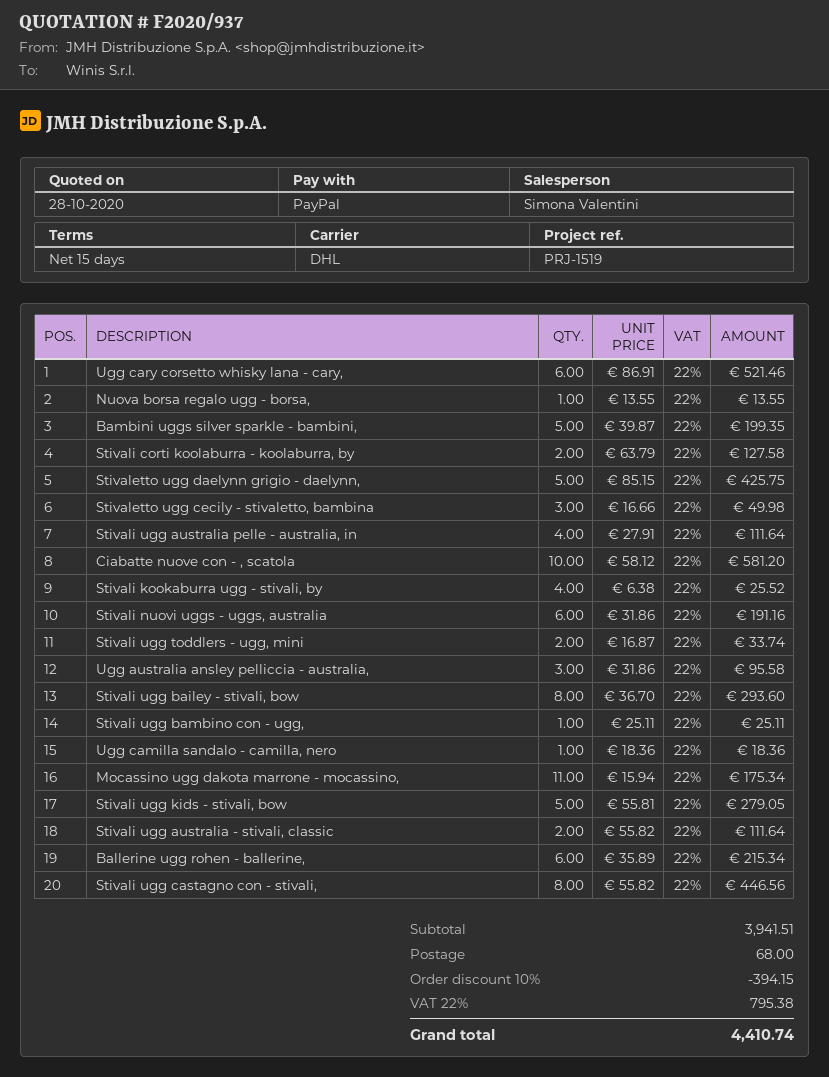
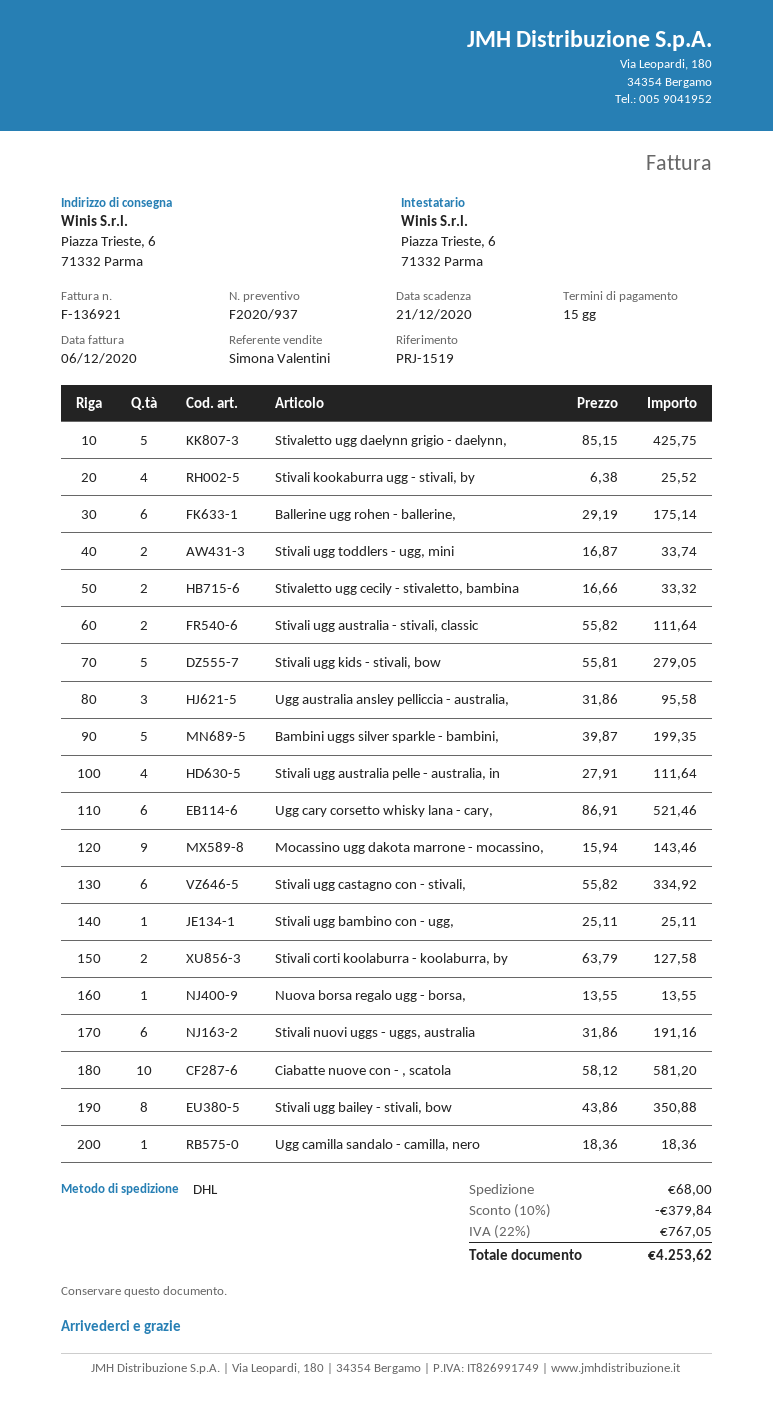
Stivaletto ugg cecily - stivaletto, bambina: 3 x 16.66 = 49.98 -> 2 x 16.66 = 33.32
Stivali ugg bailey - stivali, bow: 8 x 36.70 = 293.60 -> 8 x 43.86 = 350.88
Mocassino ugg dakota marrone - mocassino,: 11 x 15.94 = 175.34 -> 9 x 15.94 = 143.46
Ballerine ugg rohen - ballerine,: 6 x 35.89 = 215.34 -> 6 x 29.19 = 175.14
Stivali ugg castagno con - stivali,: 8 x 55.82 = 446.56 -> 6 x 55.82 = 334.92
discount: 10% = 394.15 -> 10% = 379.84
tax: 22% = 795.38 -> 22% = 767.05
total: 4410.74 -> 4253.62

